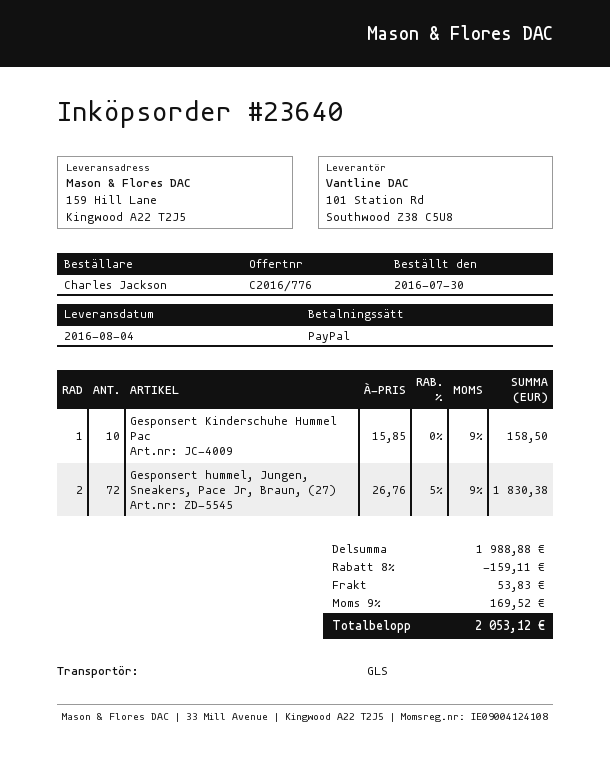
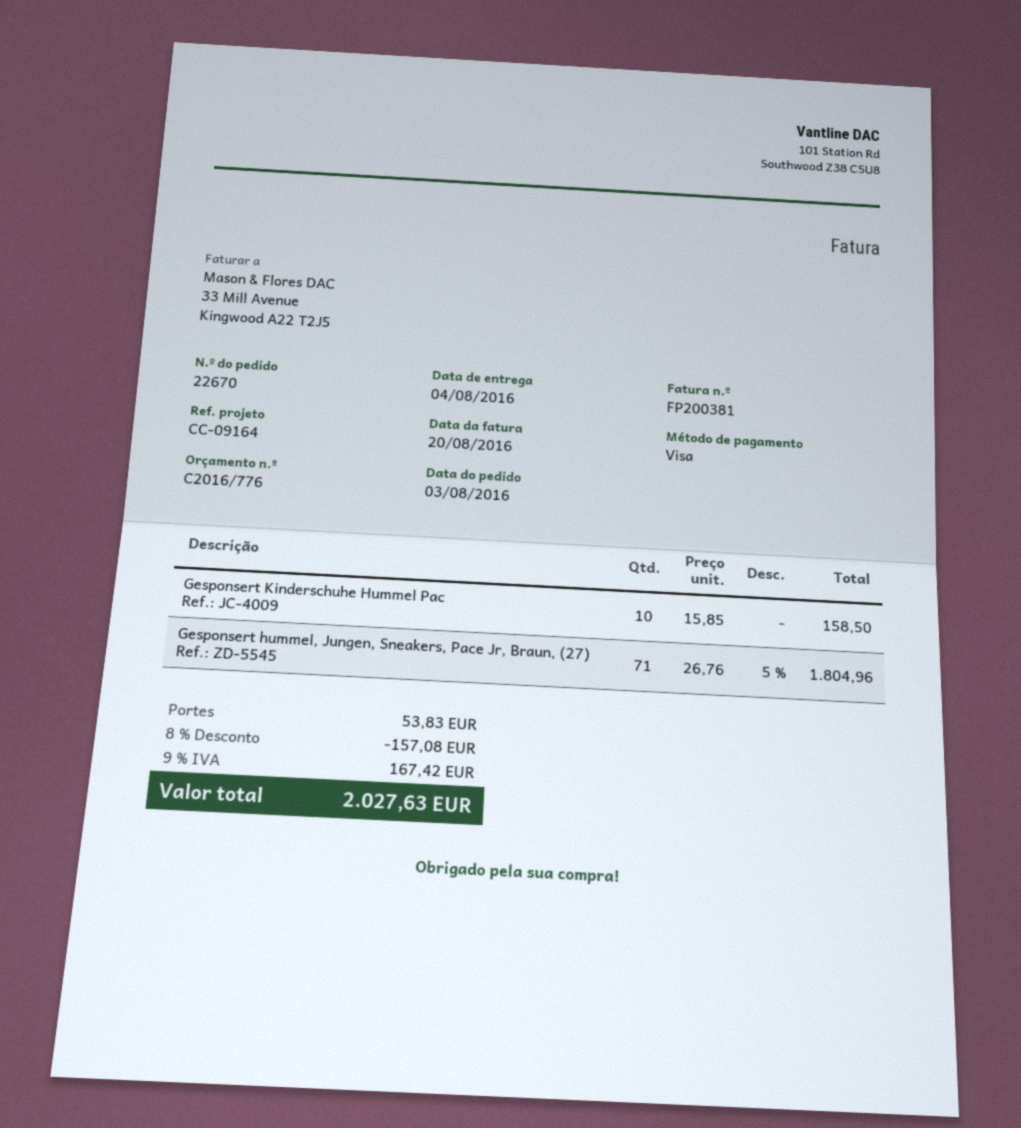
order number: 23640 -> 22670
order date: 2016-07-30 -> 2016-08-03
payment method: PayPal -> Visa
Gesponsert hummel, Jungen, Sneakers, Pace Jr, Braun, (27): 72 x 26.76 - 5% = 1830.38 -> 71 x 26.76 - 5% = 1804.96
discount: 8% = 159.11 -> 8% = 157.08
tax: 9% = 169.52 -> 9% = 167.42
total: 2053.12 -> 2027.63

